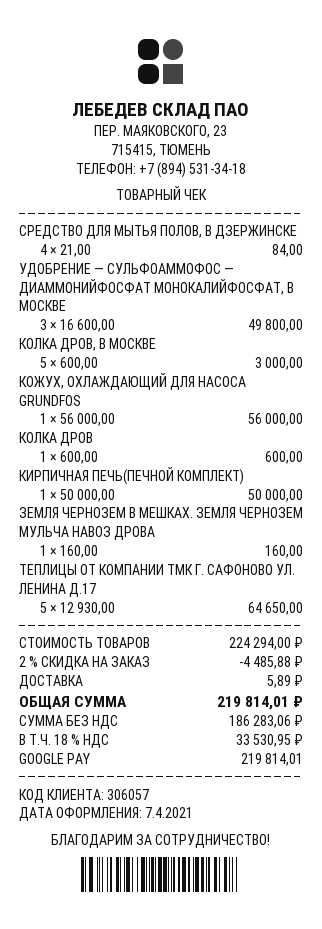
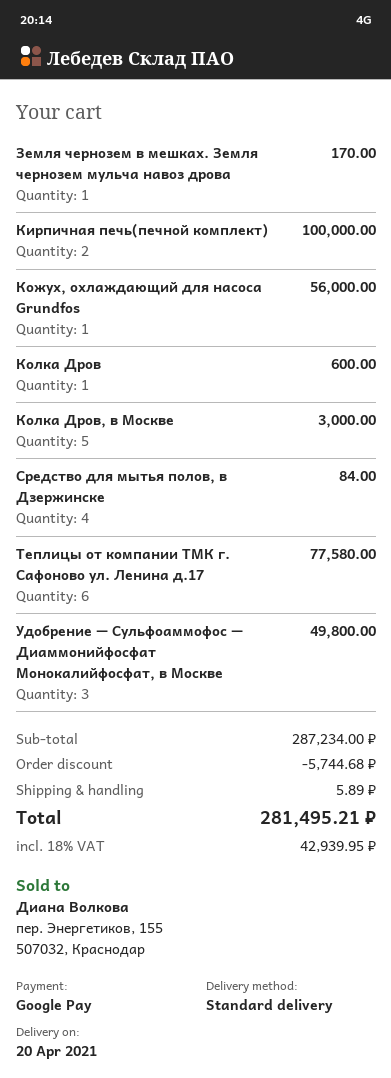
КИРПИЧНАЯ ПЕЧЬ(ПЕЧНОЙ КОМПЛЕКТ): 1 for 50000.00 -> 2 for 100000.00
ЗЕМЛЯ ЧЕРНОЗЕМ В МЕШКАХ. ЗЕМЛЯ ЧЕРНОЗЕМ МУЛЬЧА НАВОЗ ДРОВА: 1 for 160.00 -> 1 for 170.00
ТЕПЛИЦЫ ОТ КОМПАНИИ ТМК Г. САФОНОВО УЛ. ЛЕНИНА Д.17: 5 for 64650.00 -> 6 for 77580.00
subtotal: 224294.00 -> 287234.00
discount: 4485.88 -> 5744.68
tax: 18% = 33530.95 -> 18% = 42939.95
total: 219814.01 -> 281495.21

